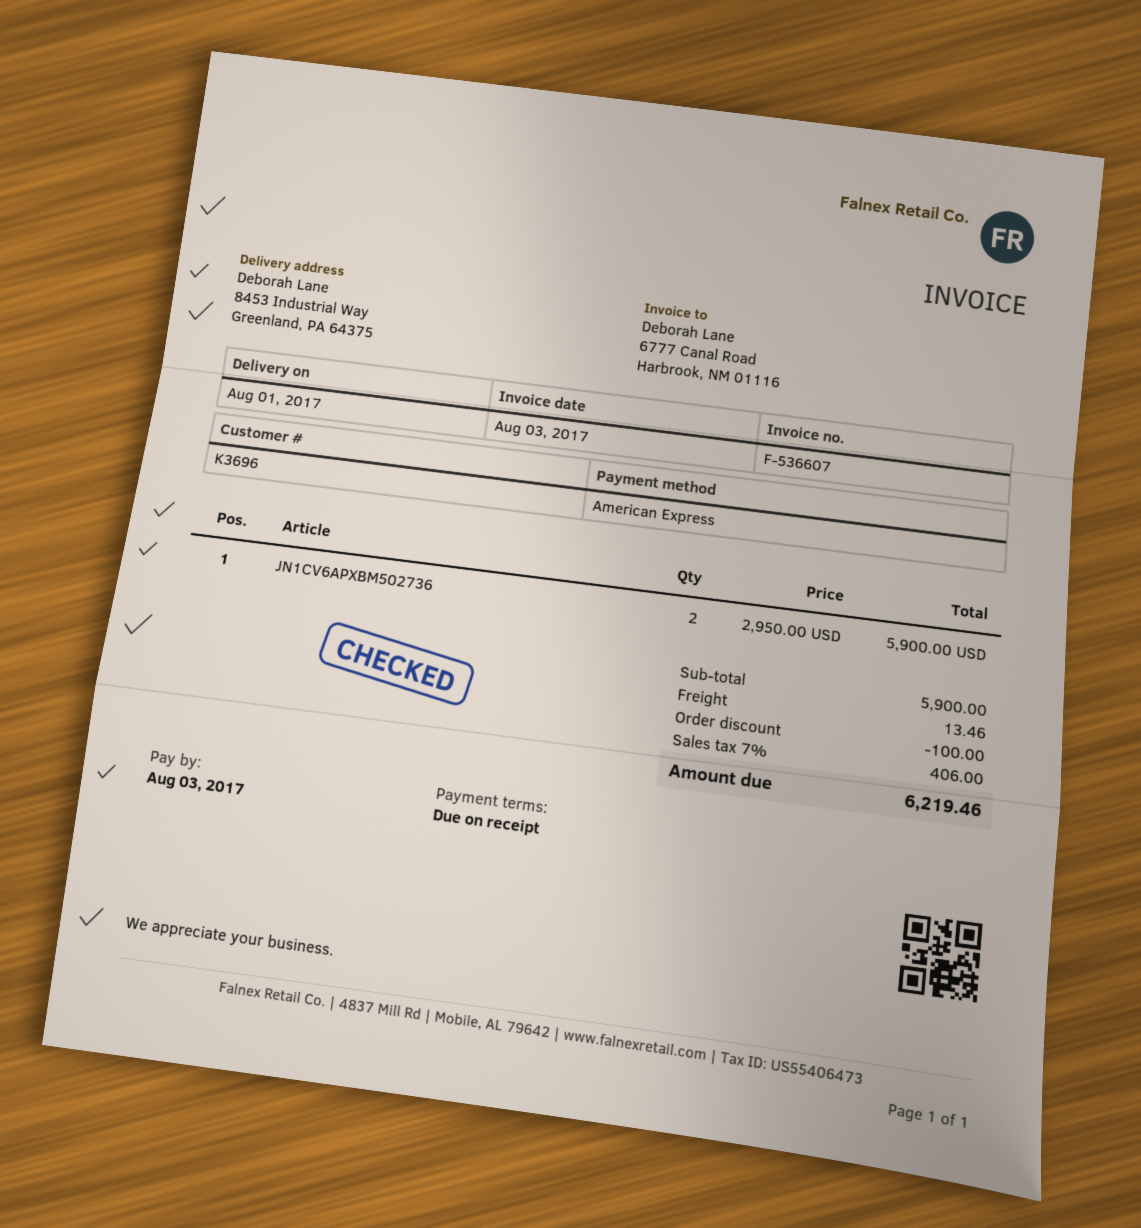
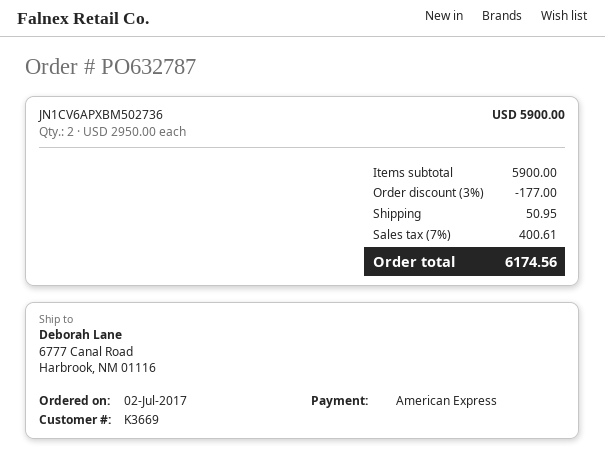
customer number: K3696 -> K3669
ship to: 8453 Industrial Way, Greenland, PA 64375 -> 6777 Canal Road, Harbrook, NM 01116
discount: 100.00 -> 177.00
shipping: 13.46 -> 50.95
tax: 7% = 406.00 -> 7% = 400.61
total: 6219.46 -> 6174.56

